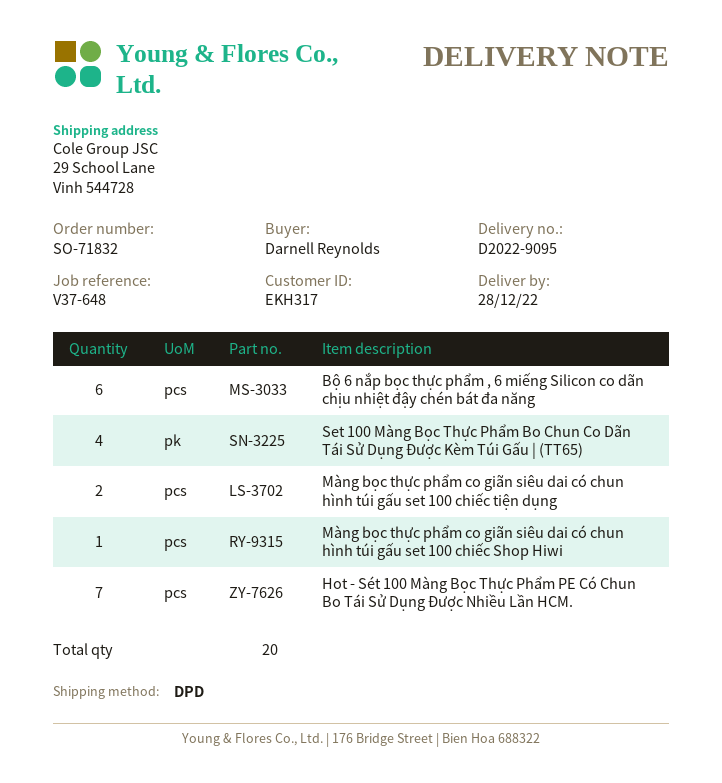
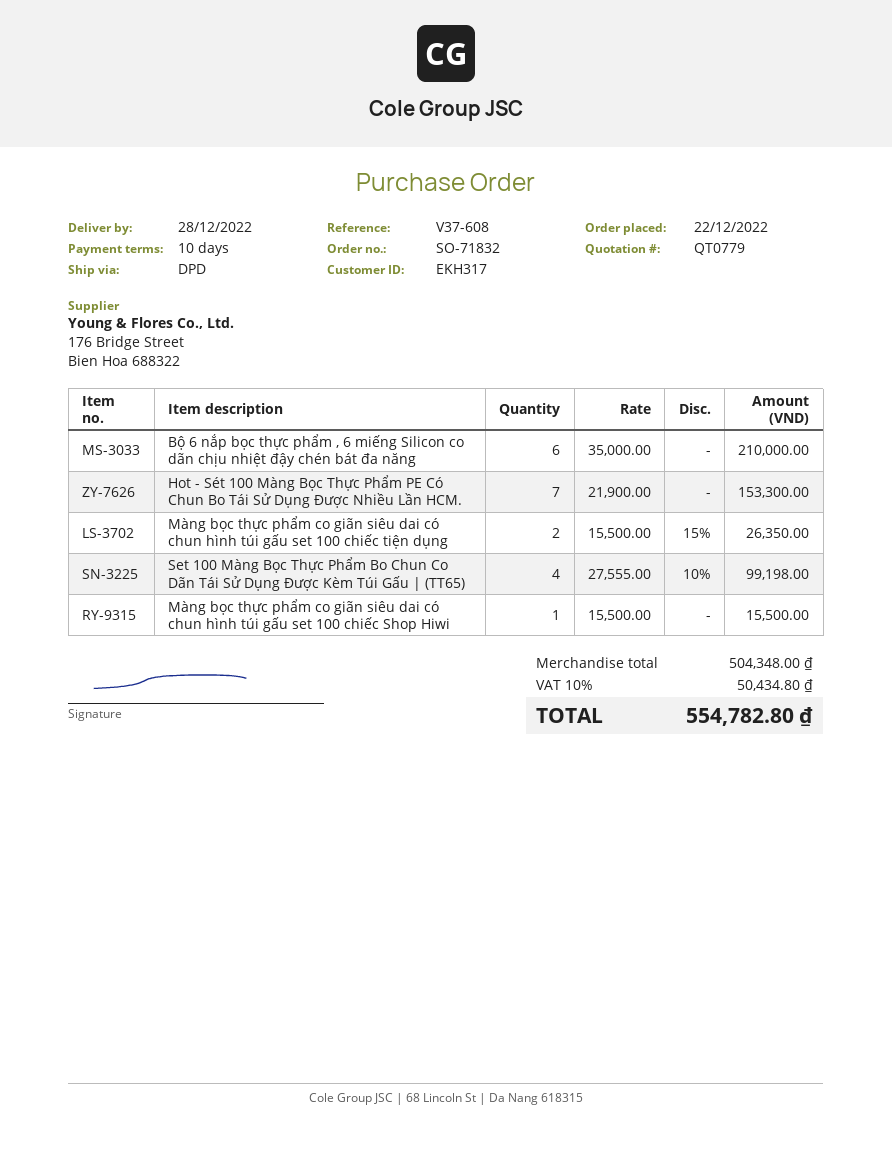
reference: V37-648 -> V37-608

